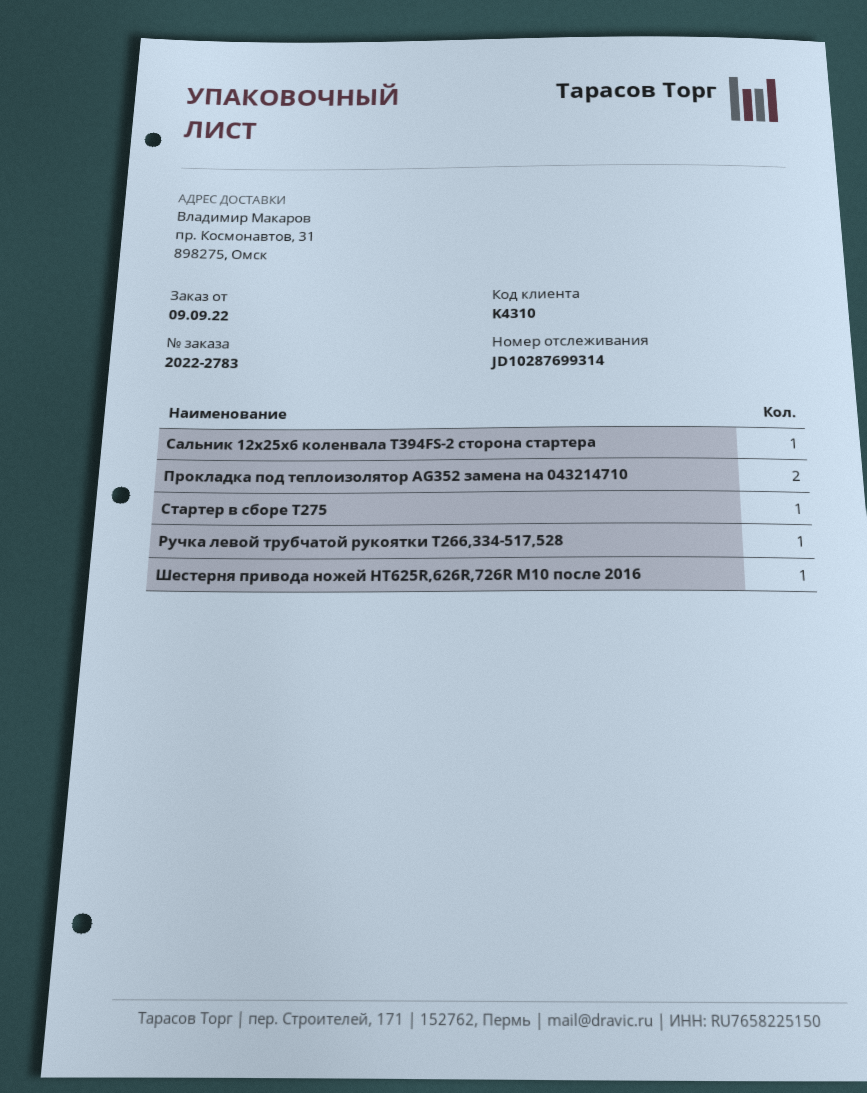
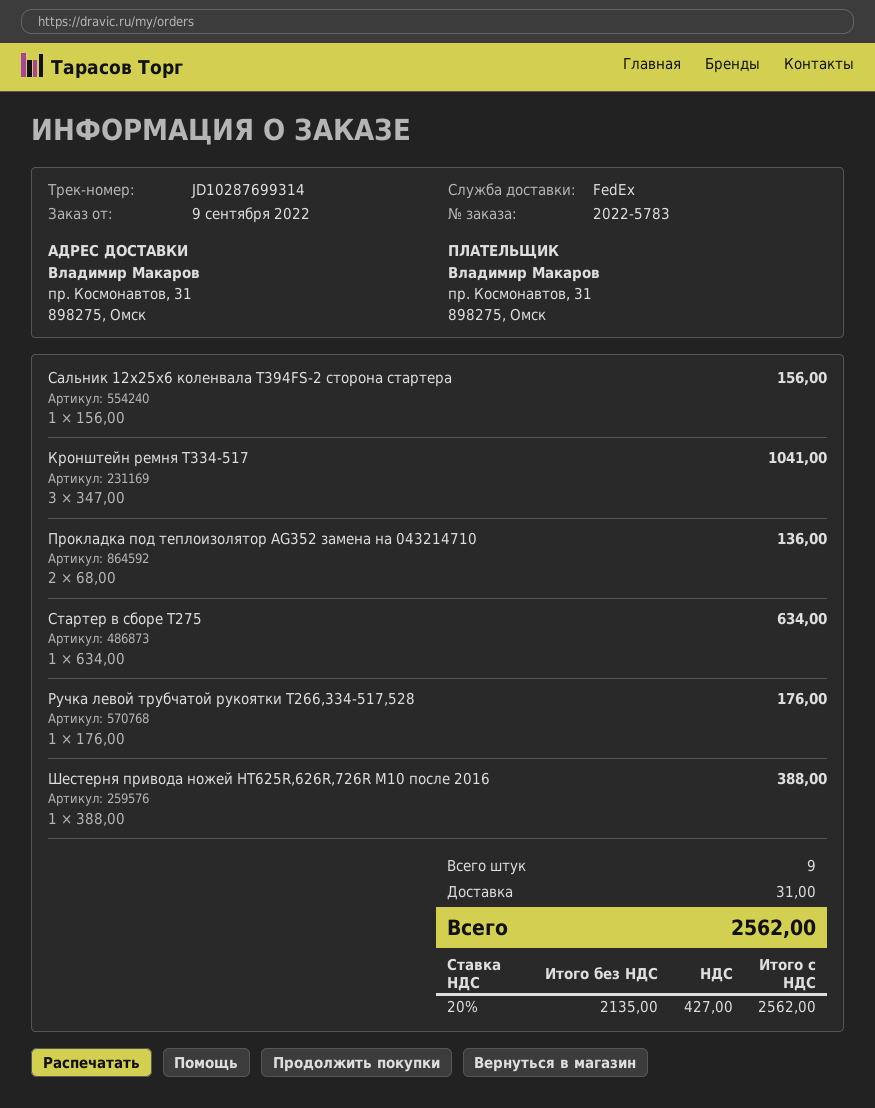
order number: 2022-2783 -> 2022-5783
Кронштейн ремня T334-517: none -> 3

